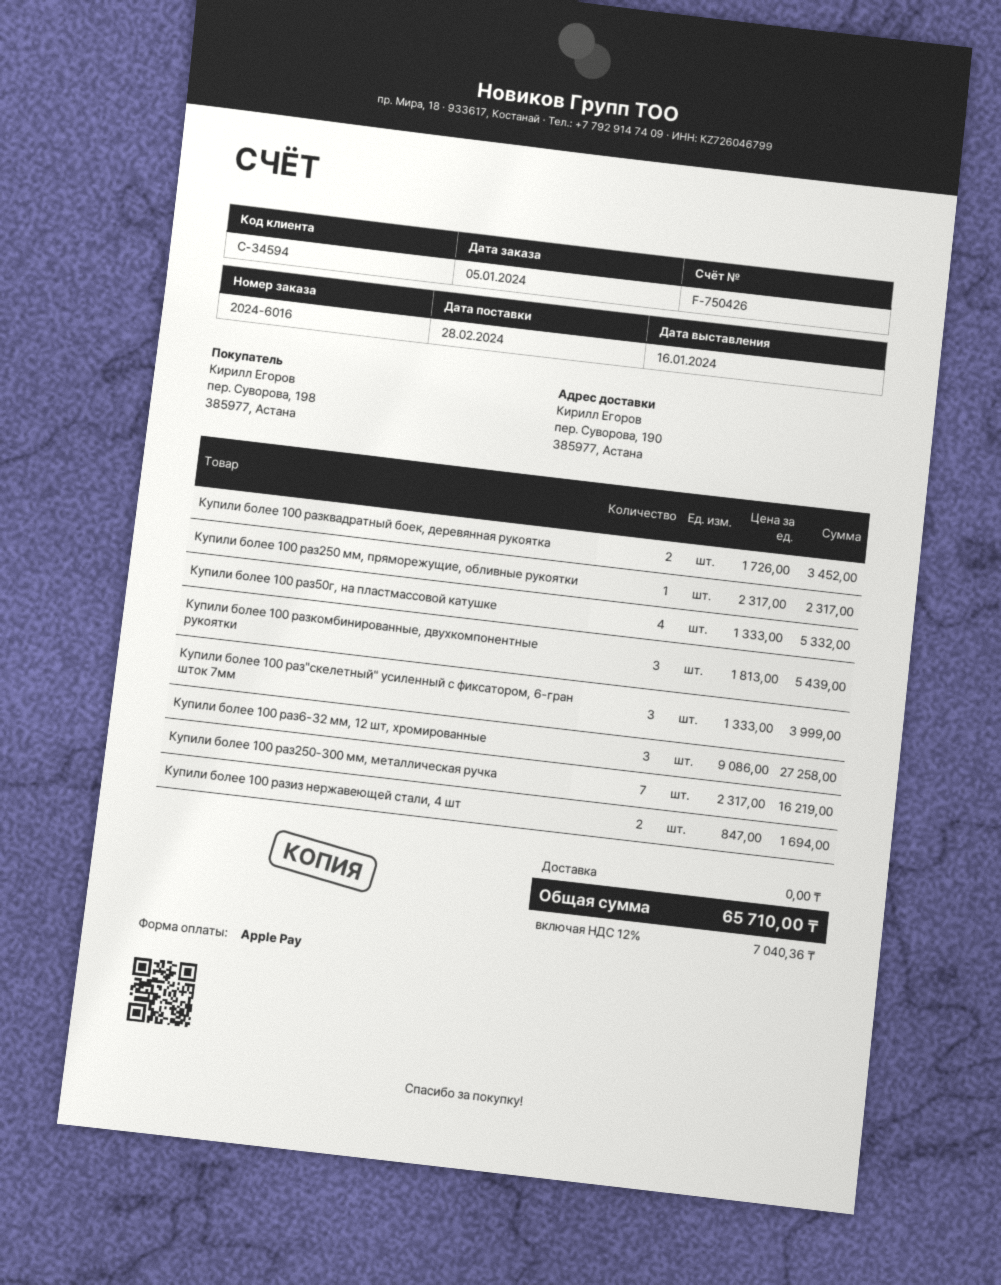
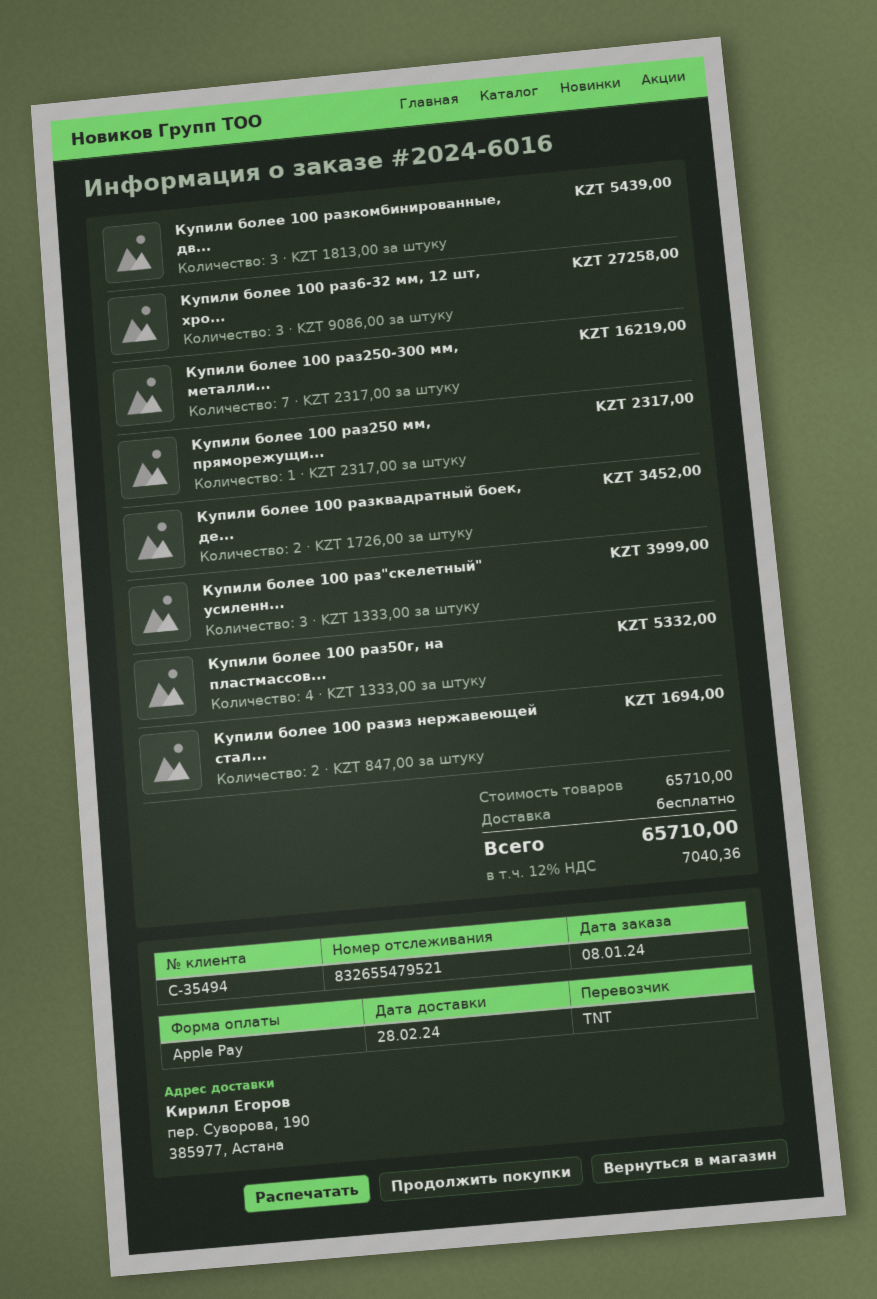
order date: 2024-01-05 -> 2024-01-08
customer number: C-34594 -> C-35494

